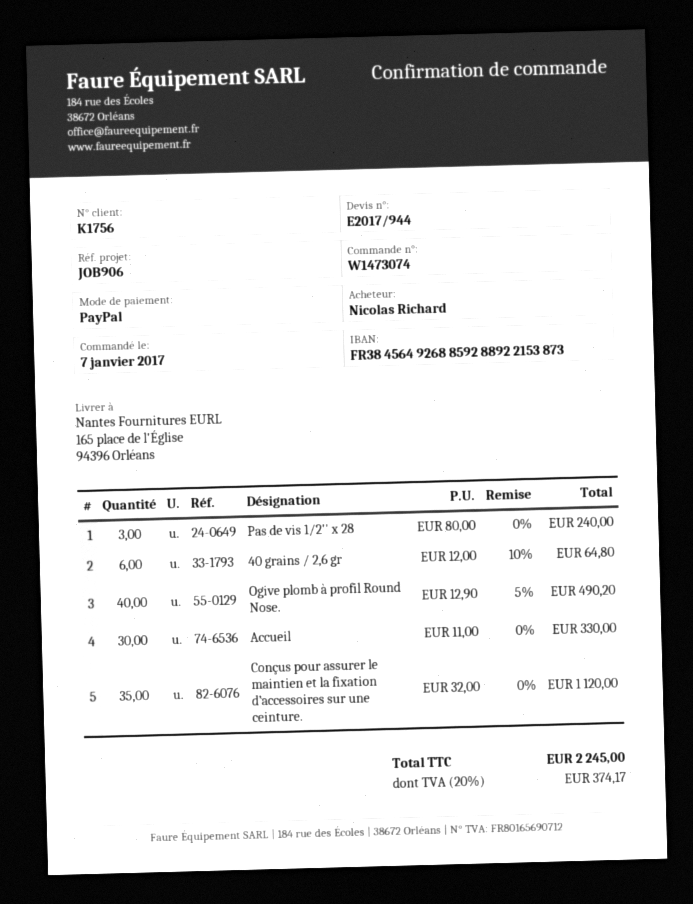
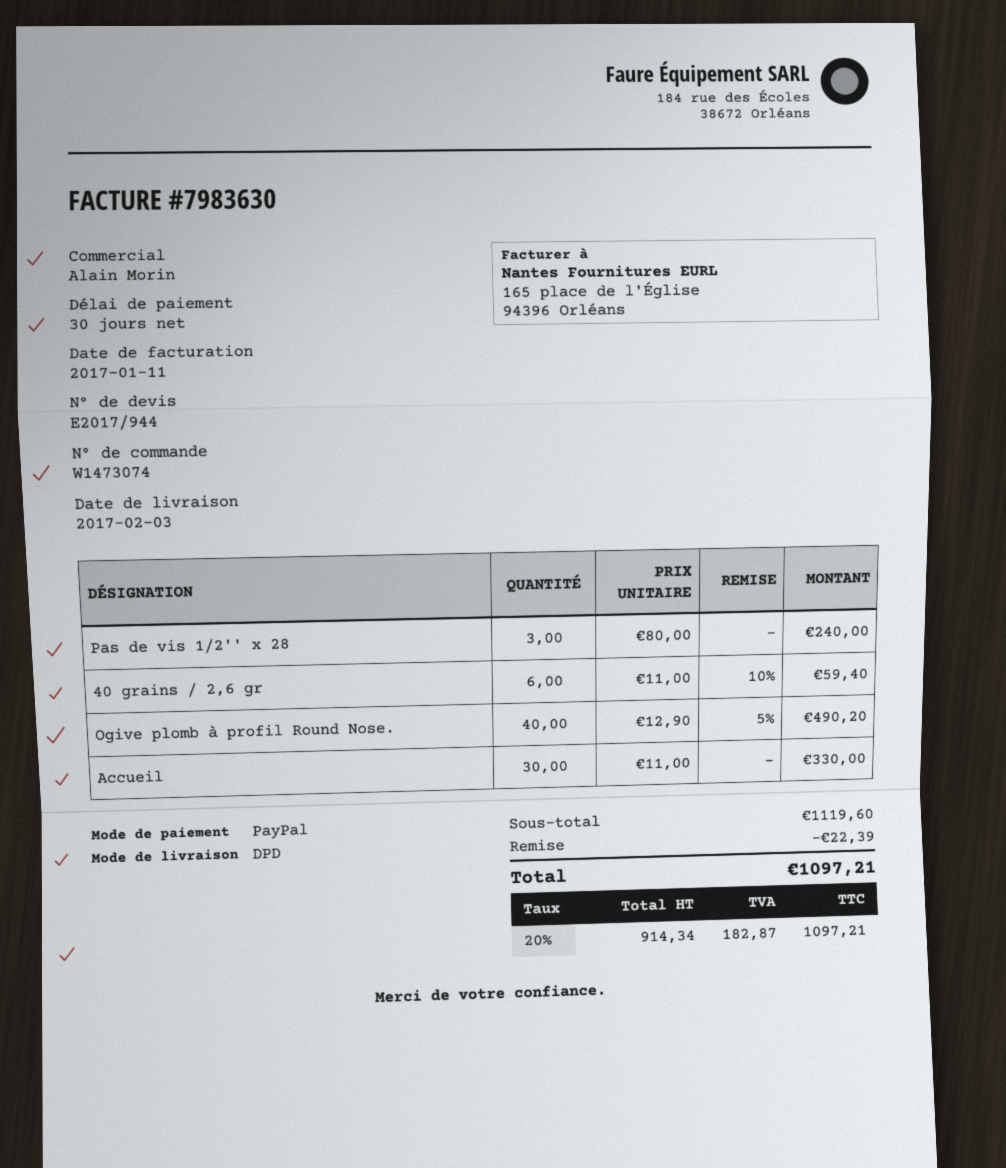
40 grains / 2,6 gr: 6 x 12.00 - 10% = 64.80 -> 6 x 11.00 - 10% = 59.40
Conçus pour assurer le maintien et la fixation d’accessoires sur une ceinture.: 35 x 32.00 = 1120.00 -> none
discount: none -> 22.39
tax: 20% = 374.17 -> 20% = 182.87
total: 2245.00 -> 1097.21

